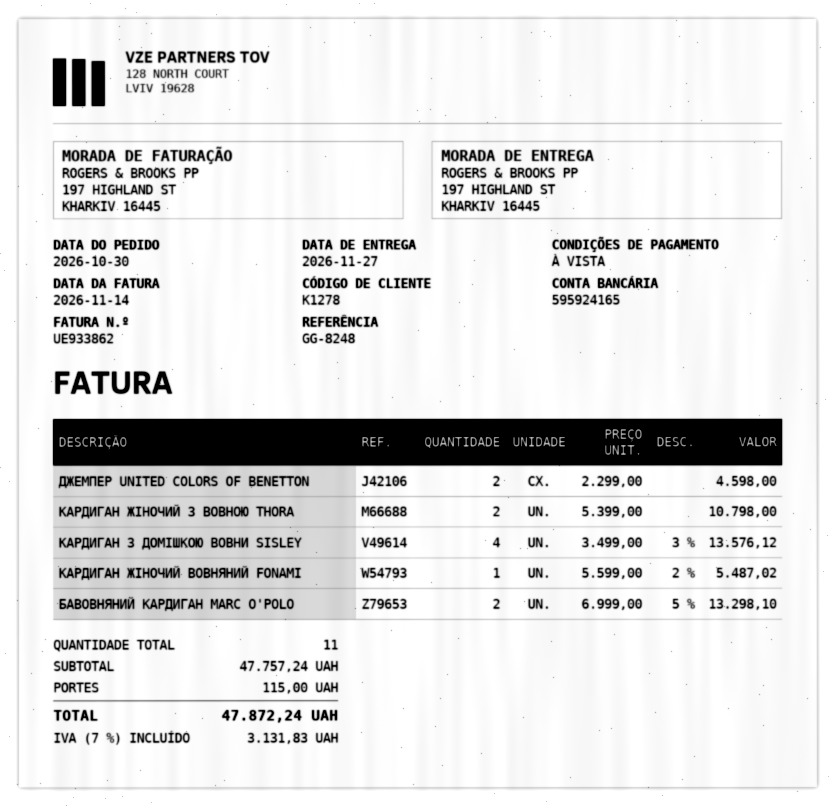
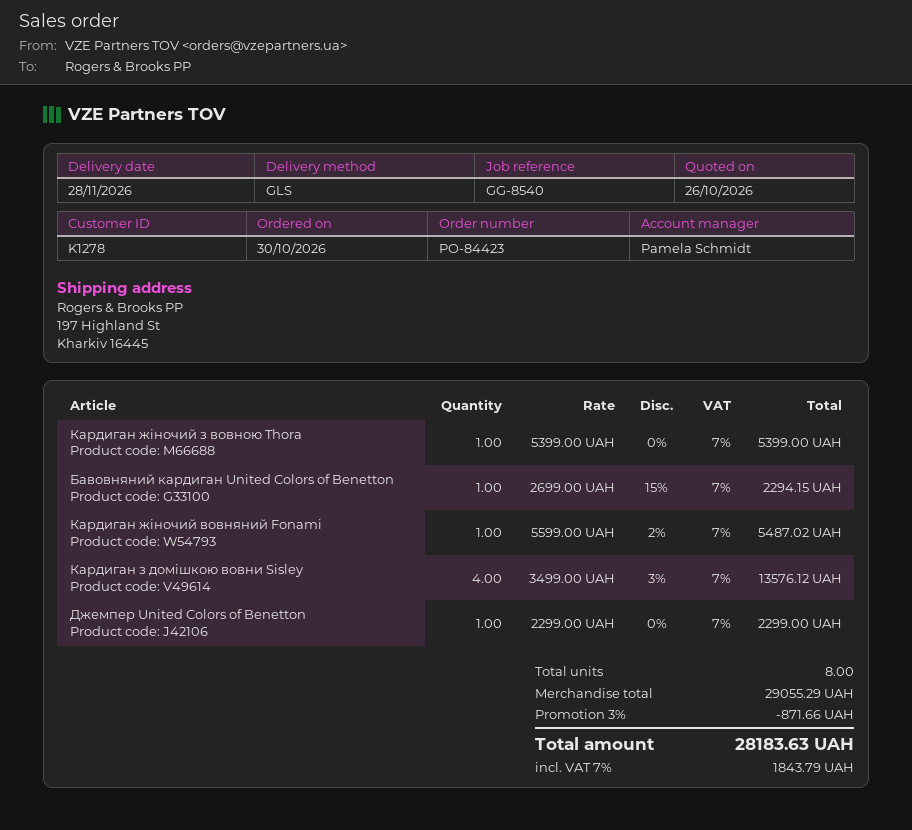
delivery date: 2026-11-27 -> 2026-11-28
reference: GG-8248 -> GG-8540
ДЖЕМПЕР UNITED COLORS OF BENETTON: 2 x 2299.00 = 4598.00 -> 1 x 2299.00 = 2299.00
КАРДИГАН ЖІНОЧИЙ З ВОВНОЮ THORA: 2 x 5399.00 = 10798.00 -> 1 x 5399.00 = 5399.00
БАВОВНЯНИЙ КАРДИГАН MARC O'POLO: 2 x 6999.00 - 5% = 13298.10 -> none
Бавовняний кардиган United Colors of Benetton: none -> 1 x 2699.00 - 15% = 2294.15
total quantity: 11 -> 8
subtotal: 47757.24 -> 29055.29
discount: none -> 3% = 871.66
shipping: 115.00 -> none
tax: 7% = 3131.83 -> 7% = 1843.79
total: 47872.24 -> 28183.63

